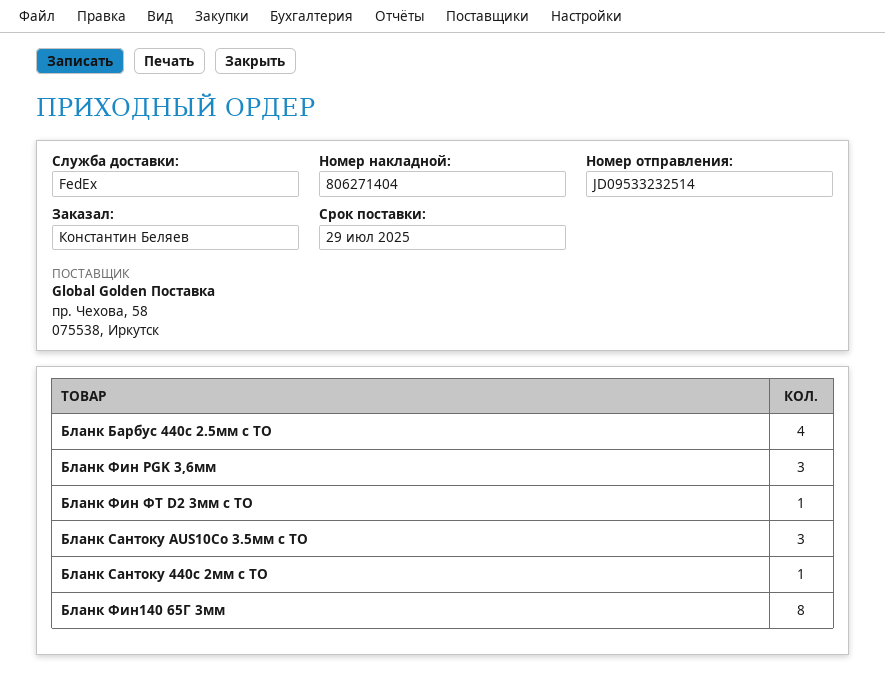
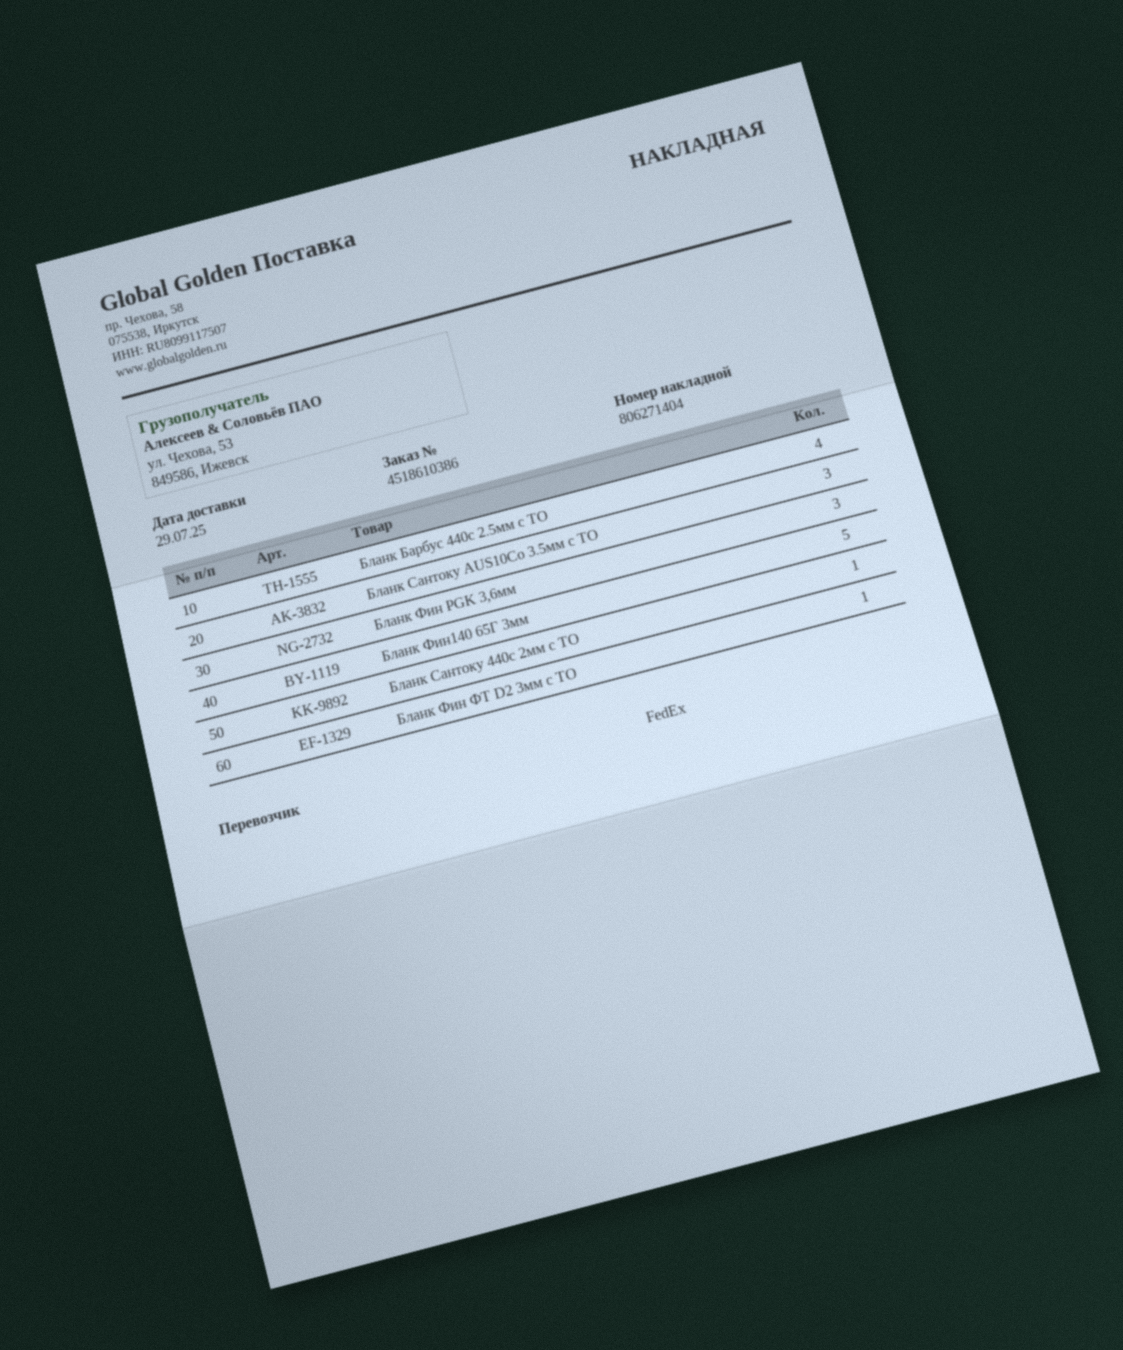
Бланк Фин140 65Г 3мм: 8 -> 5

